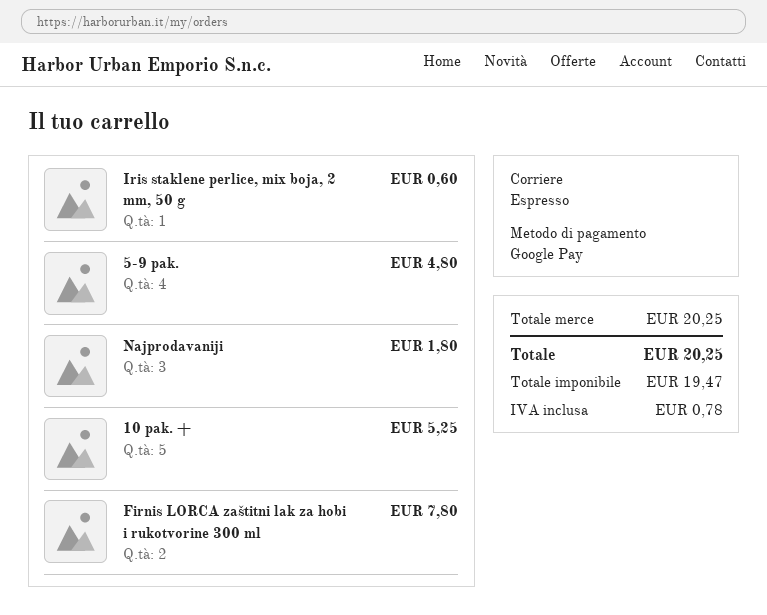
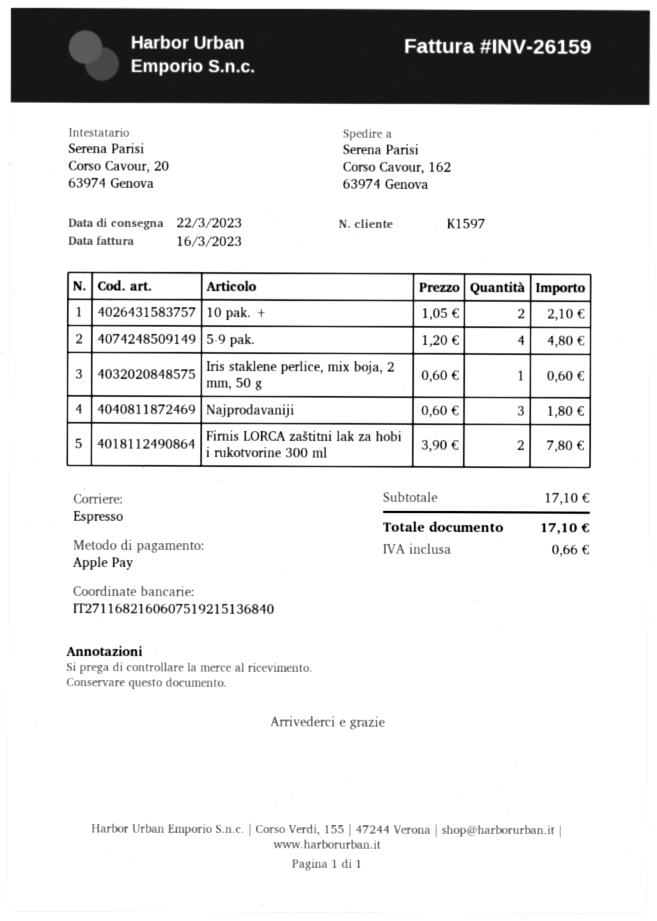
payment method: Google Pay -> Apple Pay
10 pak. +: 5 for 5.25 -> 2 for 2.10
subtotal: 20.25 -> 17.10
tax: 0.78 -> 0.66
total: 20.25 -> 17.10

